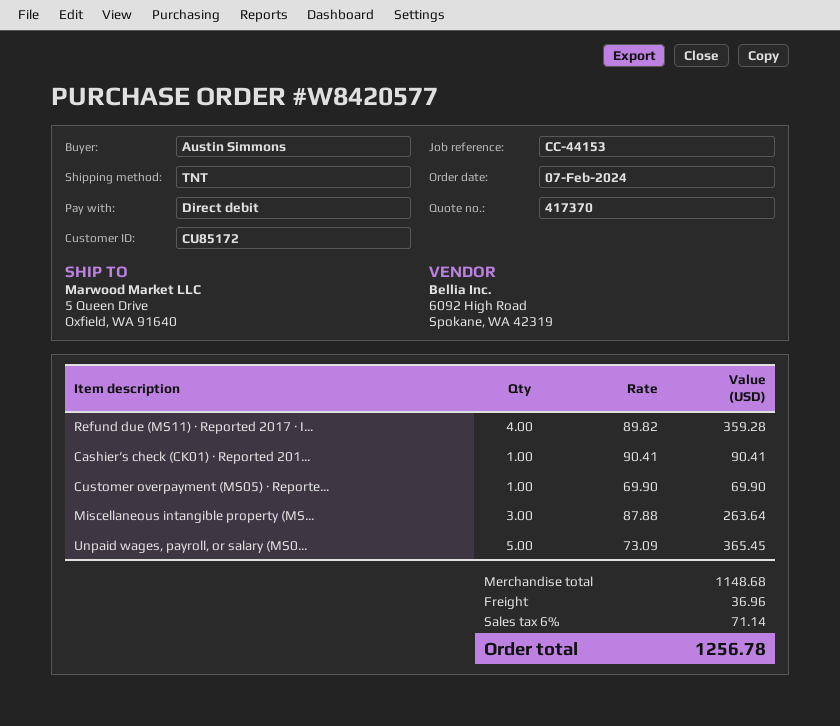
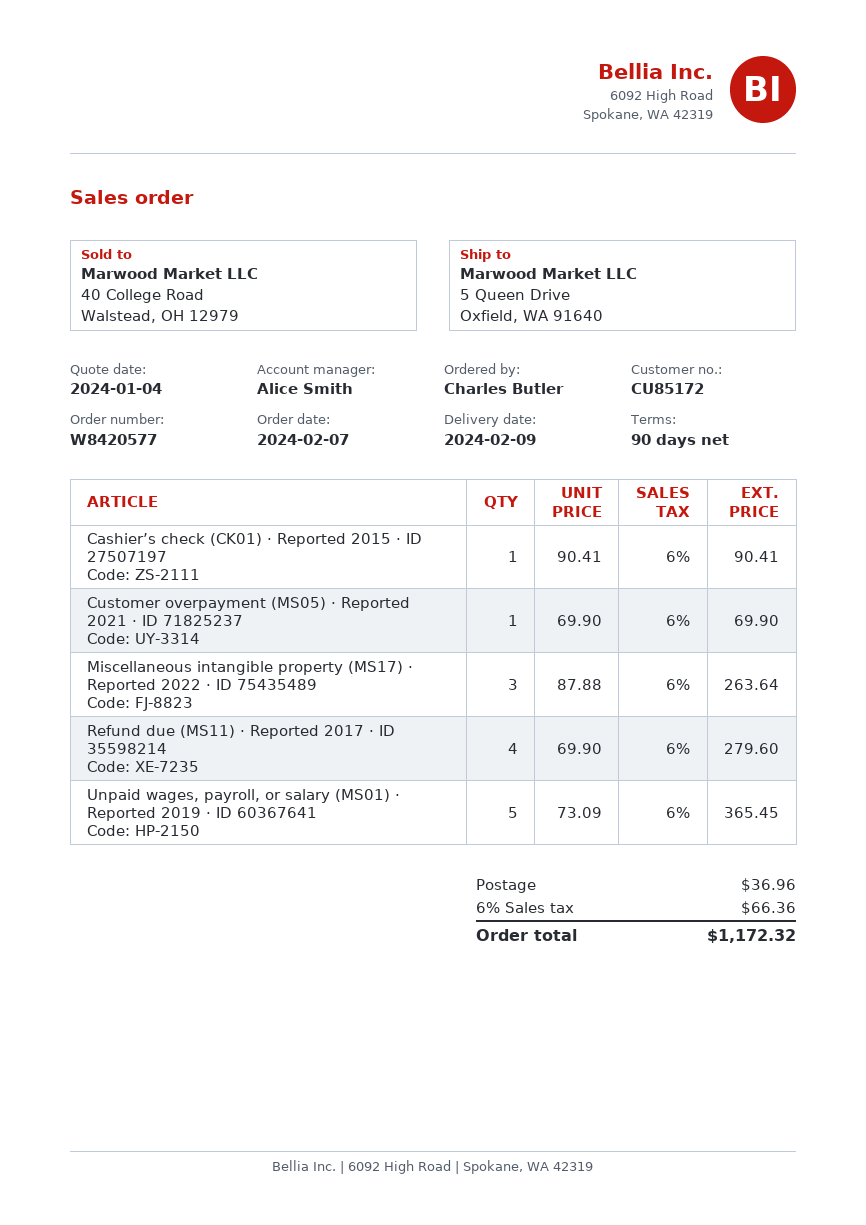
ordered by: Austin Simmons -> Charles Butler
Refund due (MS11) · Reported 2017 · I...: 4 x 89.82 = 359.28 -> 4 x 69.90 = 279.60
tax: 6% = 71.14 -> 6% = 66.36
total: 1256.78 -> 1172.32

